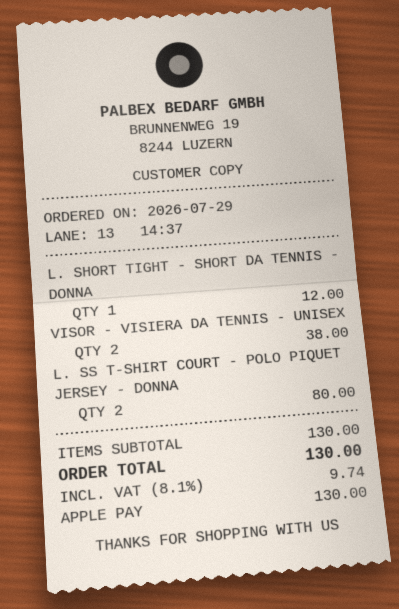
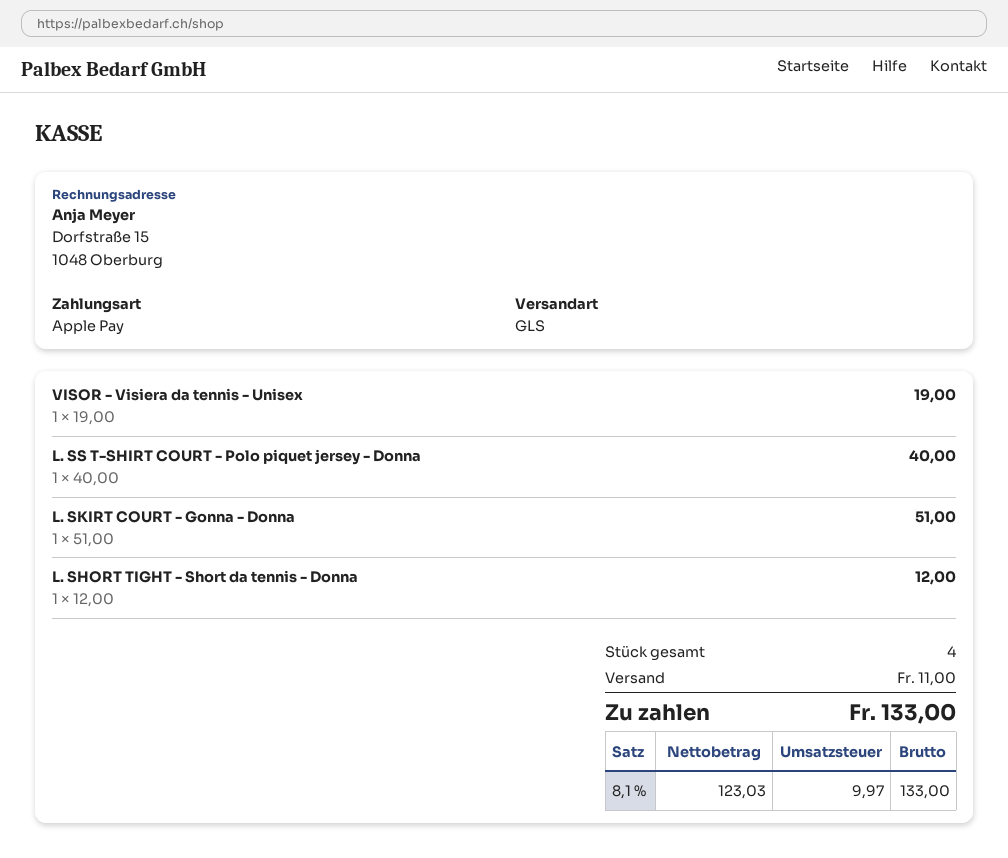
VISOR - VISIERA DA TENNIS - UNISEX: 2 for 38.00 -> 1 for 19.00
L. SS T-SHIRT COURT - POLO PIQUET JERSEY - DONNA: 2 for 80.00 -> 1 for 40.00
L. SKIRT COURT - Gonna - Donna: none -> 1 for 51.00
shipping: none -> 11.00
tax: 8.1% = 9.74 -> 8.1% = 9.97
total: 130.00 -> 133.00

